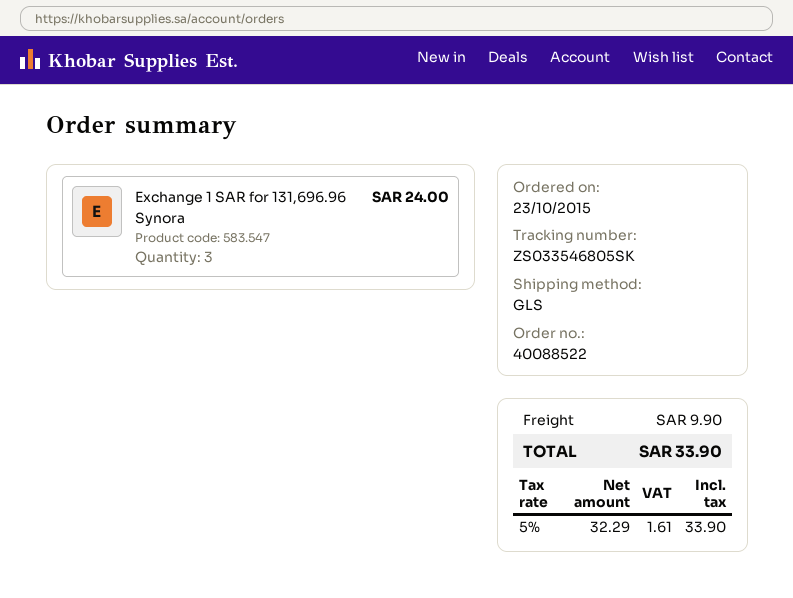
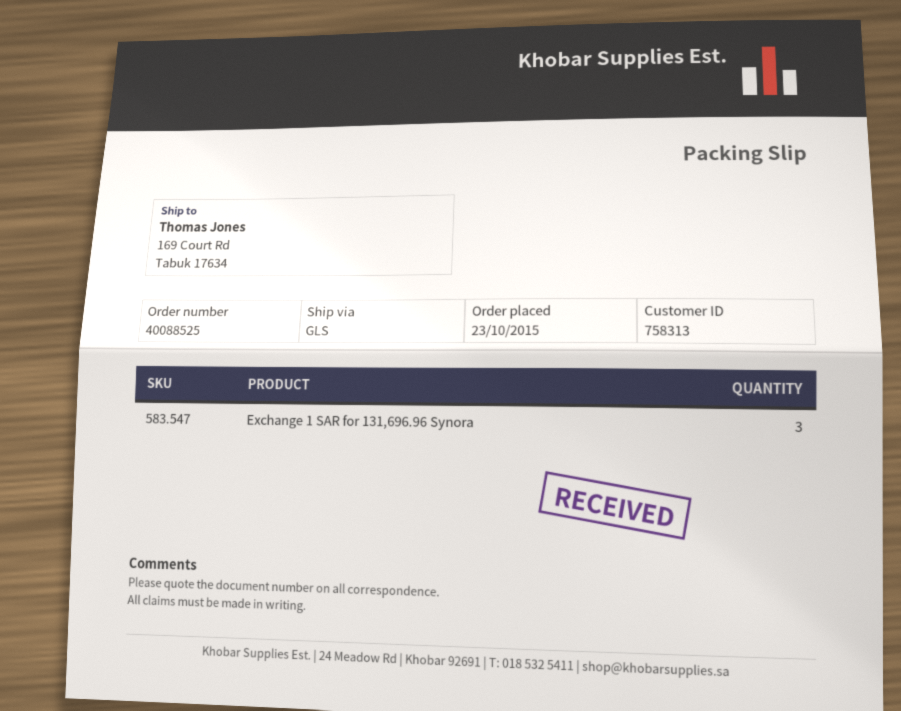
order number: 40088522 -> 40088525

